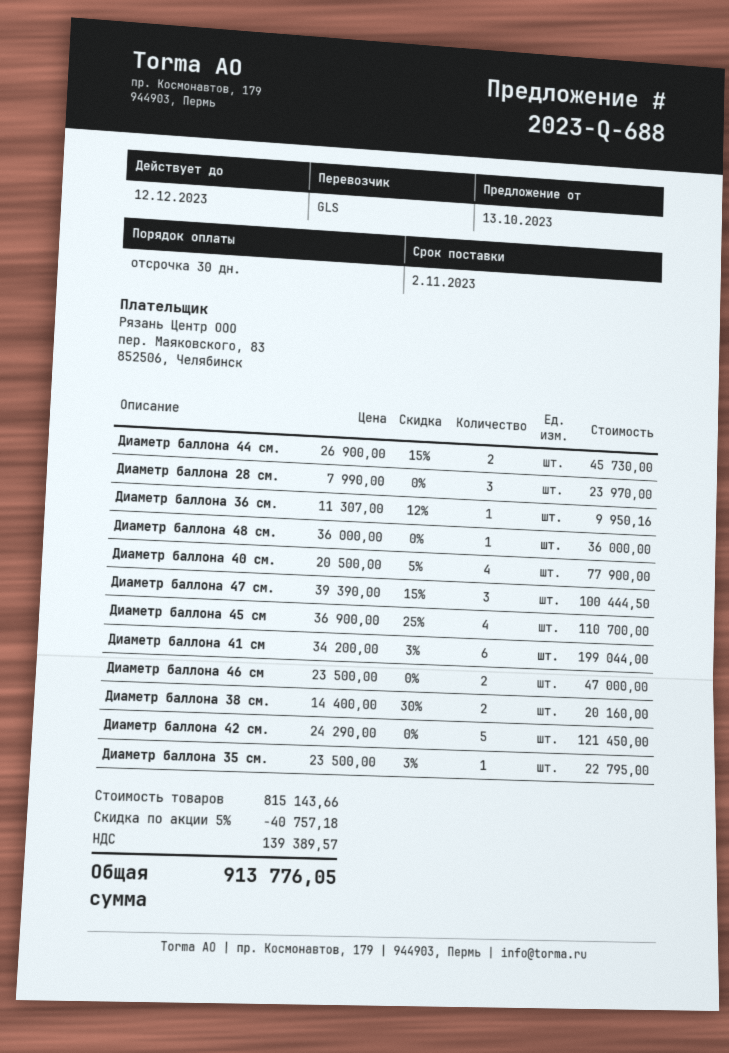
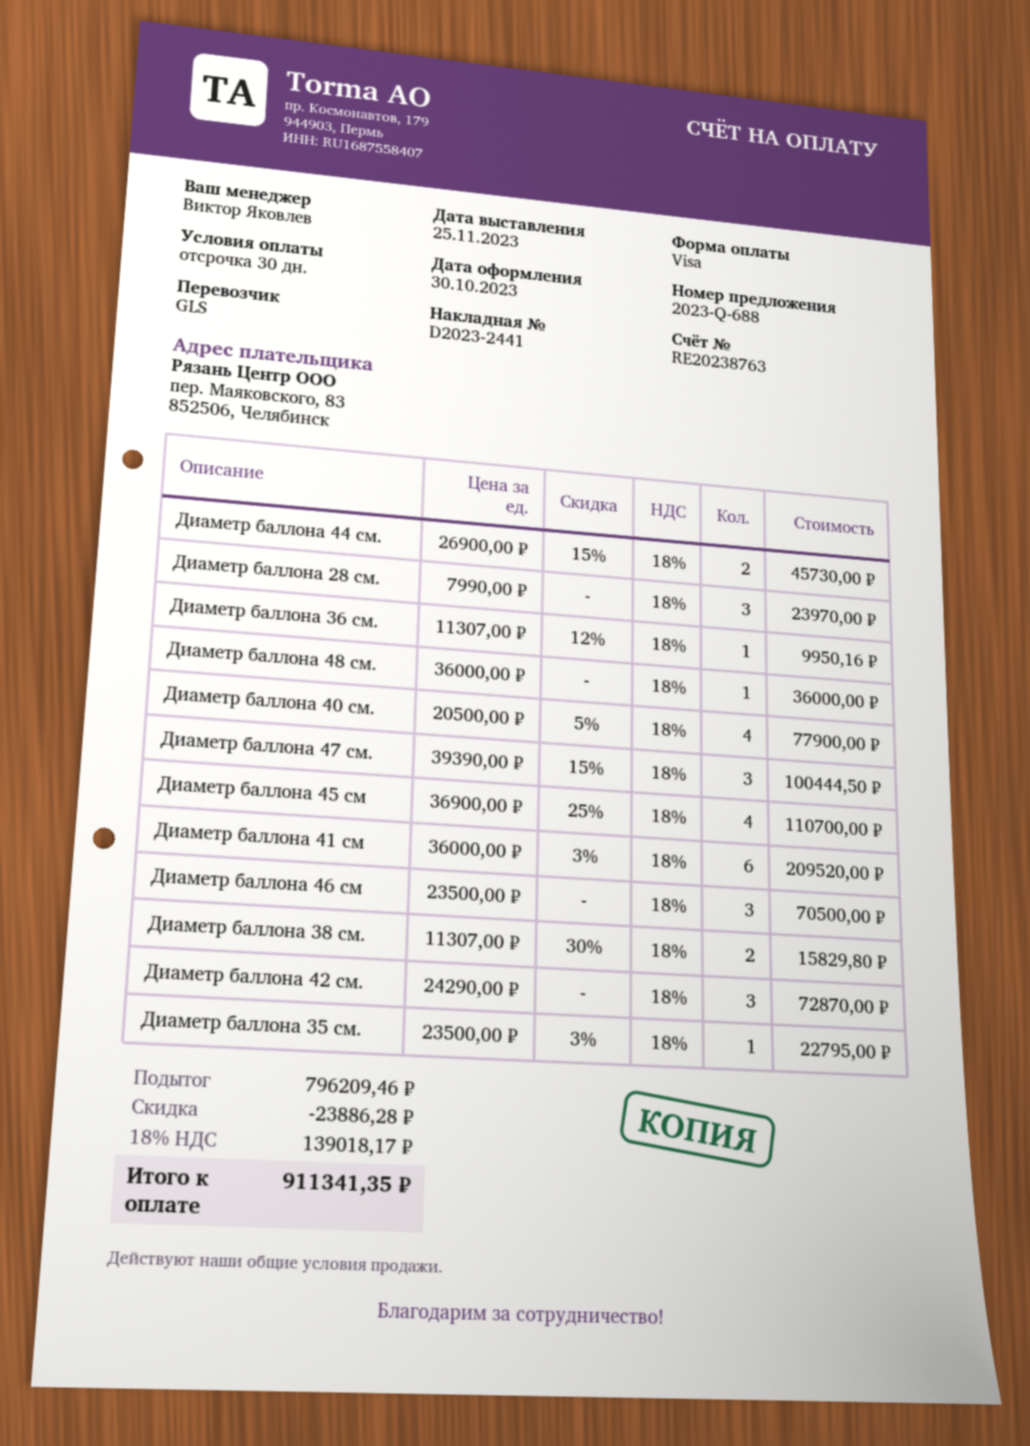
Диаметр баллона 41 см: 6 x 34200.00 - 3% = 199044.00 -> 6 x 36000.00 - 3% = 209520.00
Диаметр баллона 46 см: 2 x 23500.00 = 47000.00 -> 3 x 23500.00 = 70500.00
Диаметр баллона 38 см.: 2 x 14400.00 - 30% = 20160.00 -> 2 x 11307.00 - 30% = 15829.80
Диаметр баллона 42 см.: 5 x 24290.00 = 121450.00 -> 3 x 24290.00 = 72870.00
subtotal: 815143.66 -> 796209.46
discount: 40757.18 -> 23886.28
tax: 139389.57 -> 139018.17
total: 913776.05 -> 911341.35

